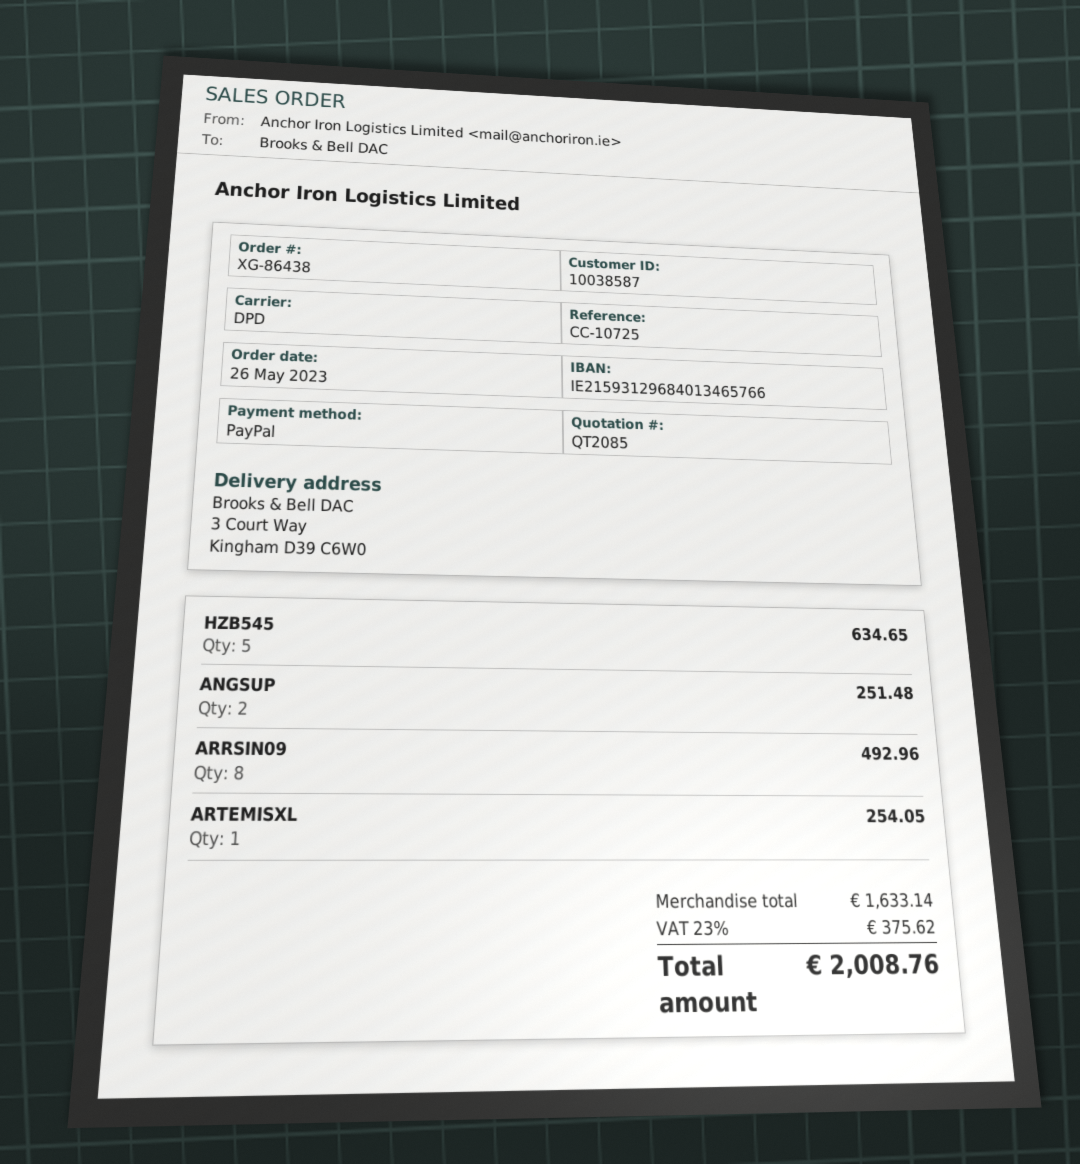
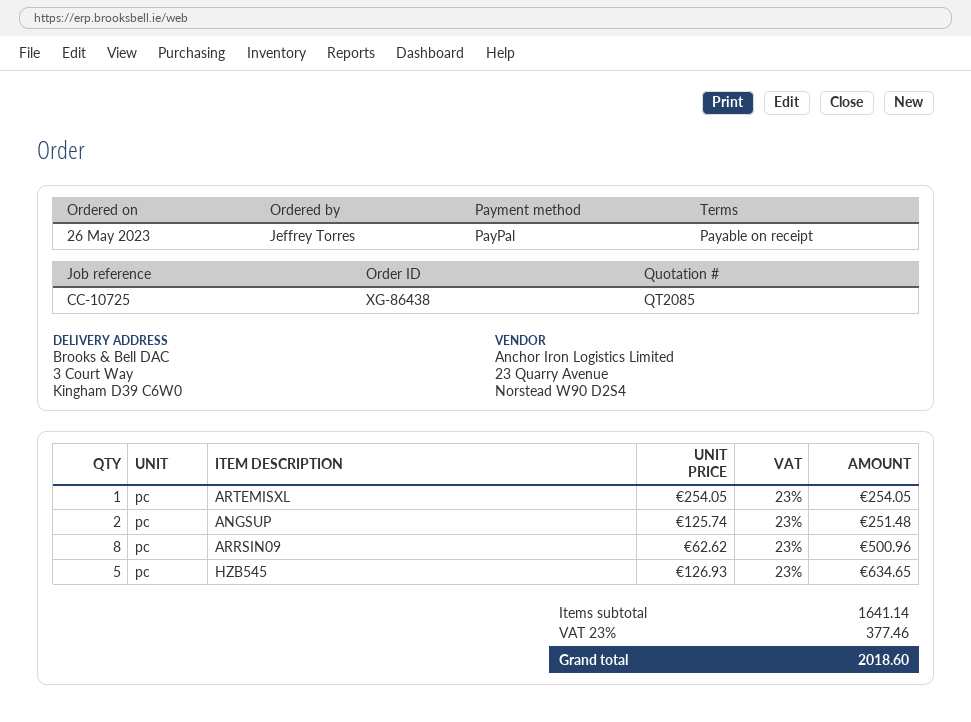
ARRSIN09: 8 for 492.96 -> 8 for 500.96
subtotal: 1633.14 -> 1641.14
tax: 23% = 375.62 -> 23% = 377.46
total: 2008.76 -> 2018.60

